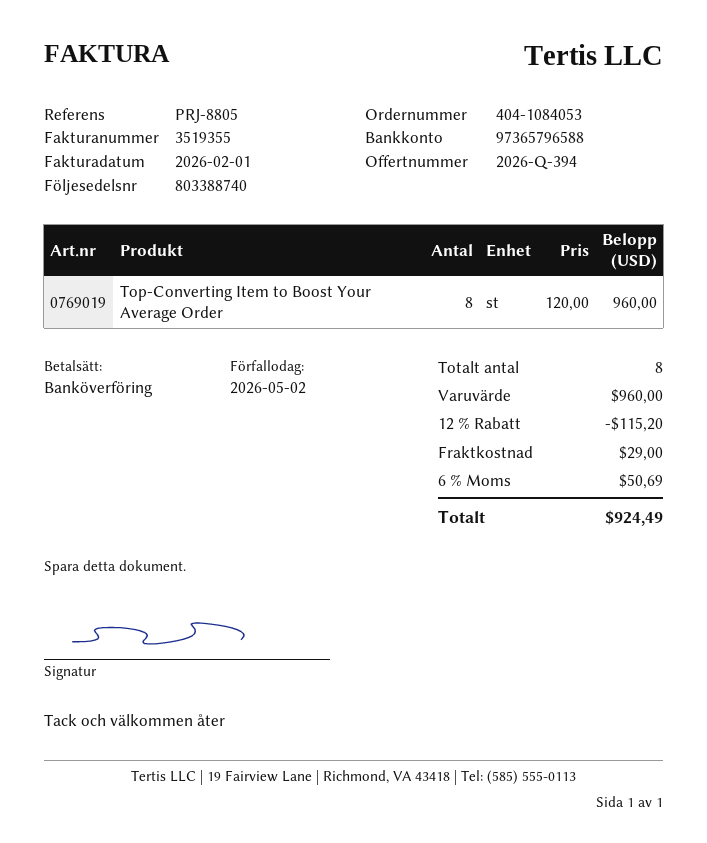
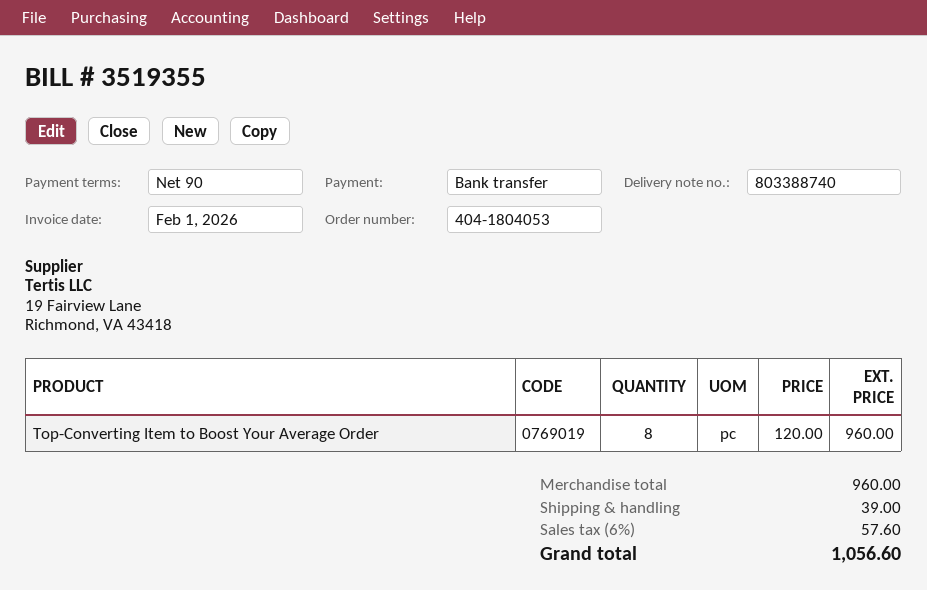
order number: 404-1084053 -> 404-1804053
discount: 12% = 115.20 -> none
shipping: 29.00 -> 39.00
tax: 6% = 50.69 -> 6% = 57.60
total: 924.49 -> 1056.60

